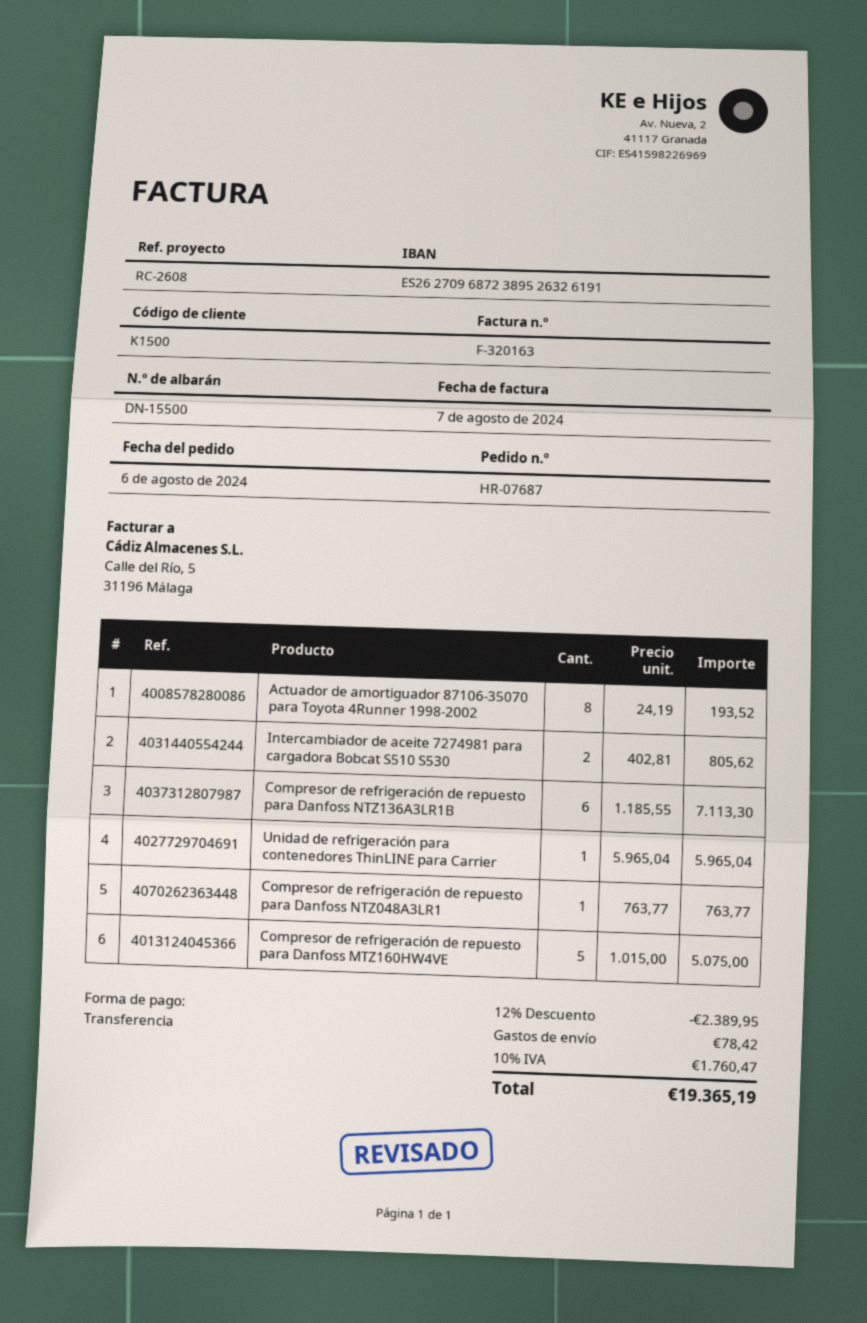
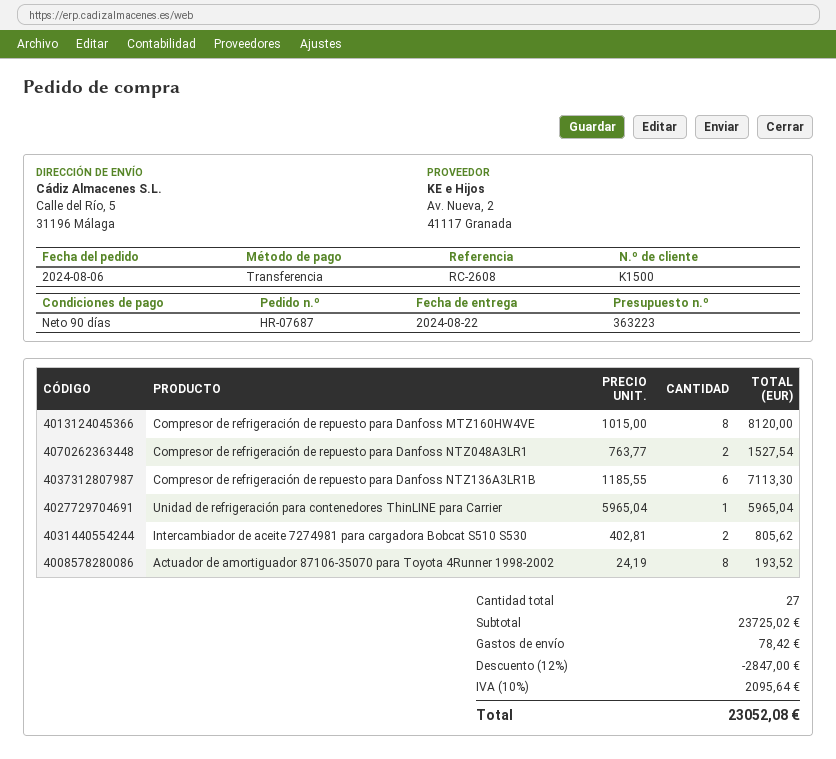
Compresor de refrigeración de repuesto para Danfoss NTZ048A3LR1: 1 x 763.77 = 763.77 -> 2 x 763.77 = 1527.54
Compresor de refrigeración de repuesto para Danfoss MTZ160HW4VE: 5 x 1015.00 = 5075.00 -> 8 x 1015.00 = 8120.00
discount: 12% = 2389.95 -> 12% = 2847.00
tax: 10% = 1760.47 -> 10% = 2095.64
total: 19365.19 -> 23052.08

